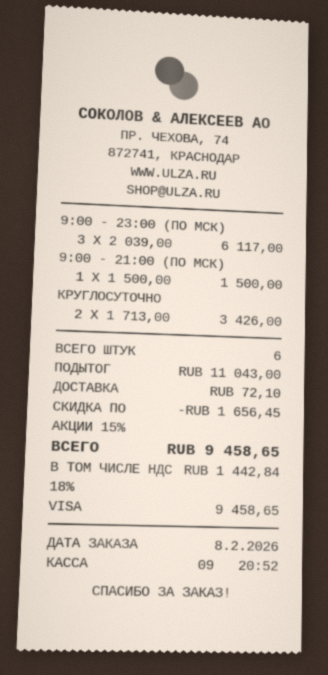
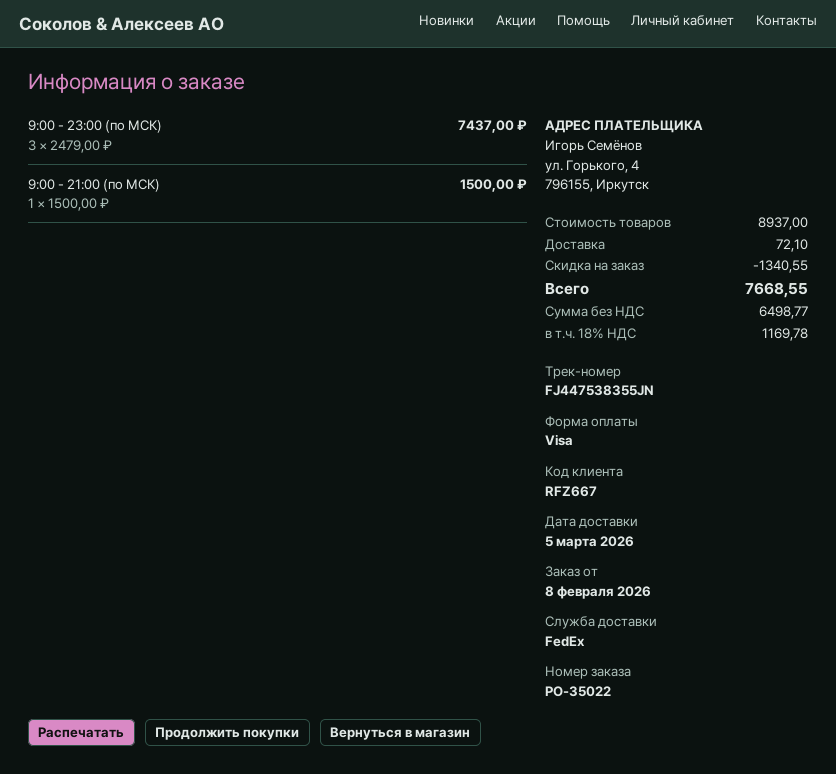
9:00 - 23:00 (ПО МСК): 3 x 2039.00 = 6117.00 -> 3 x 2479.00 = 7437.00
КРУГЛОСУТОЧНО: 2 x 1713.00 = 3426.00 -> none
subtotal: 11043.00 -> 8937.00
discount: 1656.45 -> 1340.55
tax: 18% = 1442.84 -> 18% = 1169.78
total: 9458.65 -> 7668.55

